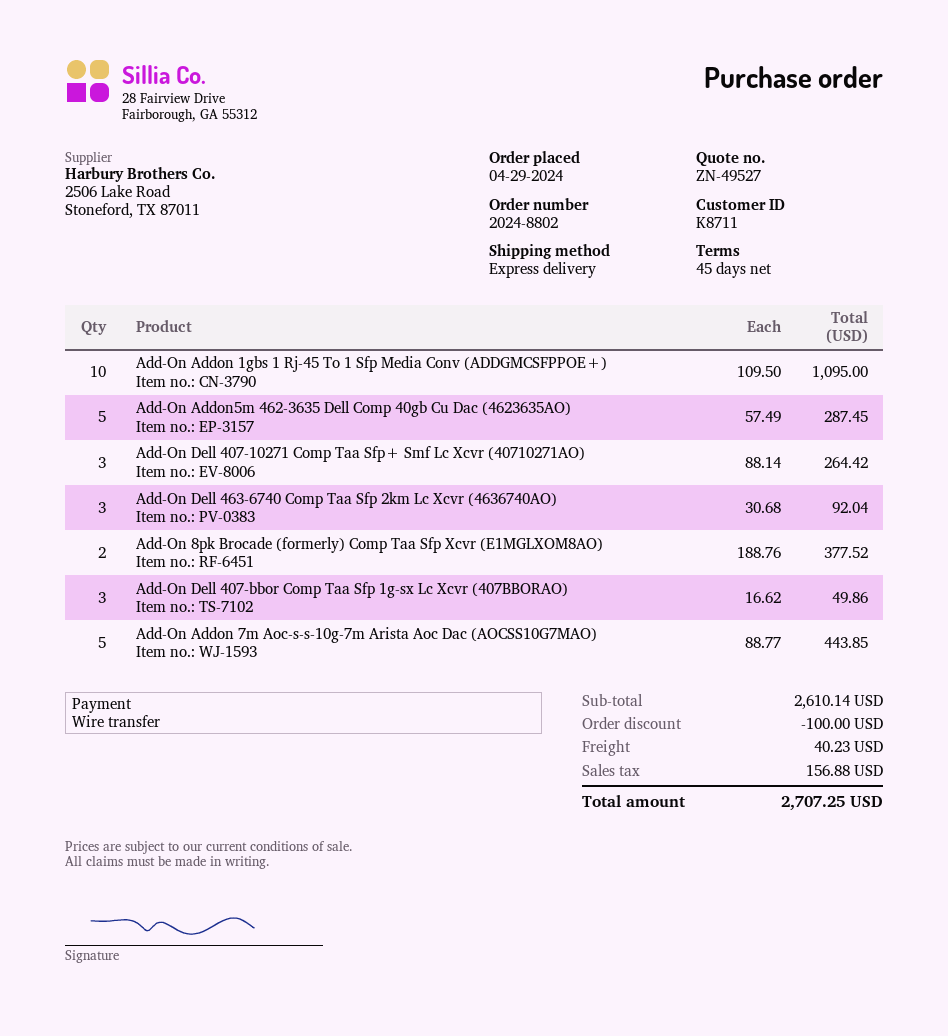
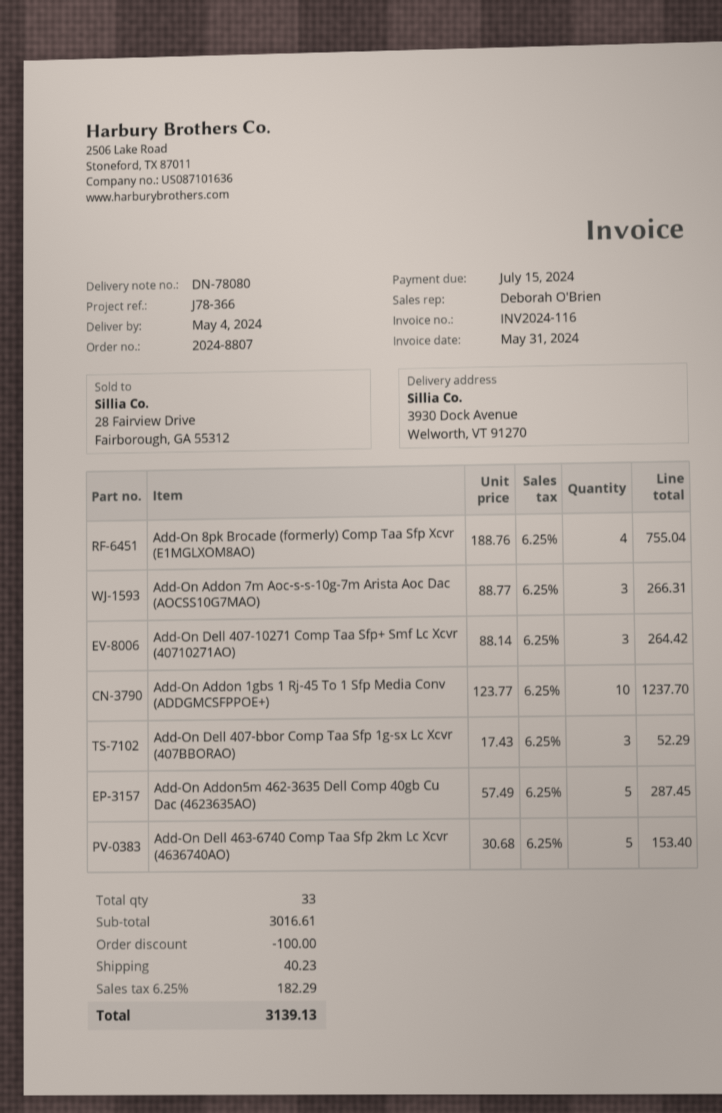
order number: 2024-8802 -> 2024-8807
Add-On Addon 1gbs 1 Rj-45 To 1 Sfp Media Conv (ADDGMCSFPPOE+): 10 x 109.50 = 1095.00 -> 10 x 123.77 = 1237.70
Add-On Dell 463-6740 Comp Taa Sfp 2km Lc Xcvr (4636740AO): 3 x 30.68 = 92.04 -> 5 x 30.68 = 153.40
Add-On 8pk Brocade (formerly) Comp Taa Sfp Xcvr (E1MGLXOM8AO): 2 x 188.76 = 377.52 -> 4 x 188.76 = 755.04
Add-On Dell 407-bbor Comp Taa Sfp 1g-sx Lc Xcvr (407BBORAO): 3 x 16.62 = 49.86 -> 3 x 17.43 = 52.29
Add-On Addon 7m Aoc-s-s-10g-7m Arista Aoc Dac (AOCSS10G7MAO): 5 x 88.77 = 443.85 -> 3 x 88.77 = 266.31
subtotal: 2610.14 -> 3016.61
tax: 156.88 -> 182.29
total: 2707.25 -> 3139.13

